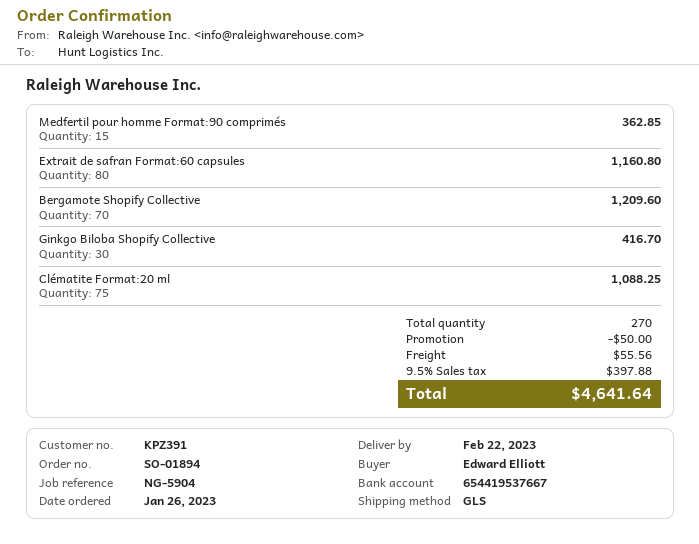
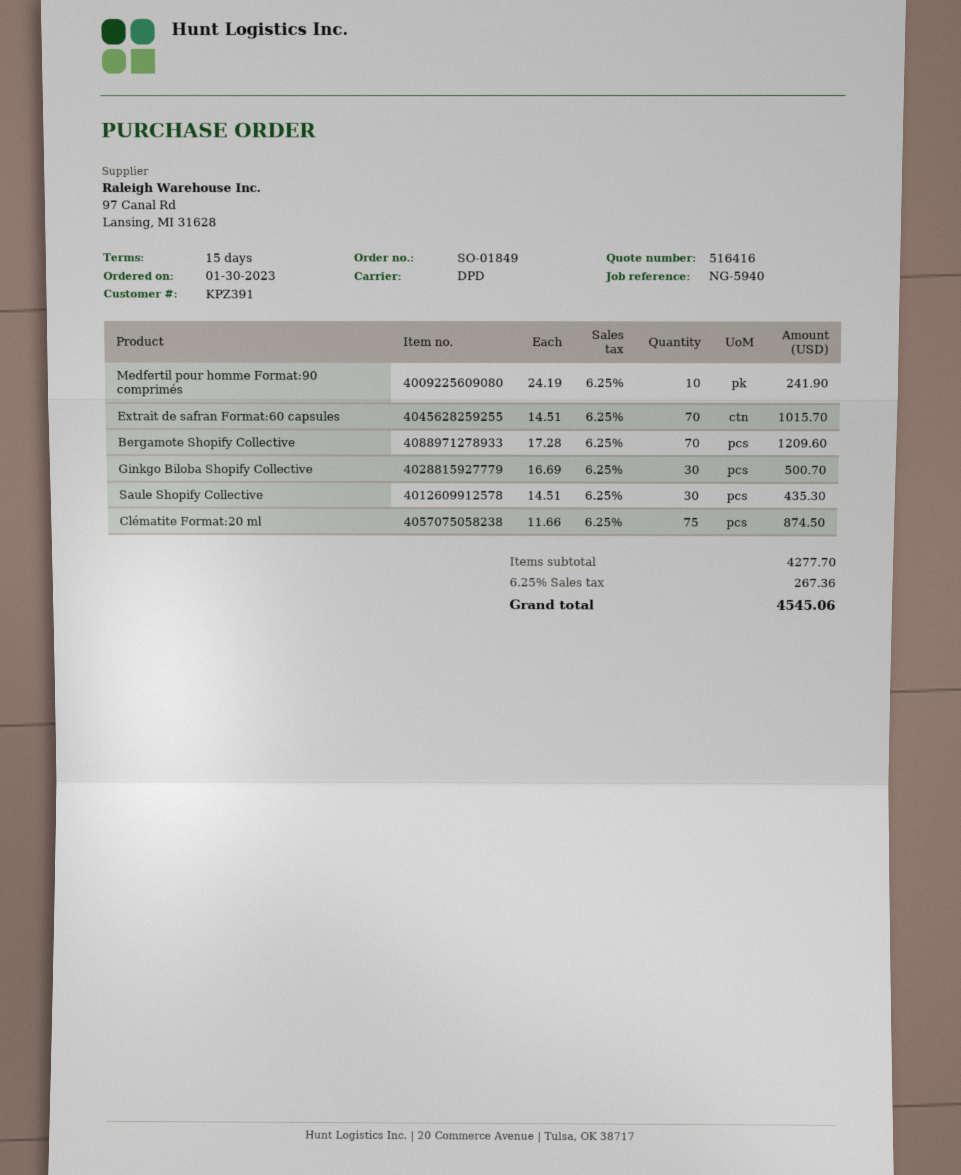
order number: SO-01894 -> SO-01849
order date: 2023-01-26 -> 2023-01-30
reference: NG-5904 -> NG-5940
shipping method: GLS -> DPD
Medfertil pour homme Format:90 comprimés: 15 for 362.85 -> 10 for 241.90
Extrait de safran Format:60 capsules: 80 for 1160.80 -> 70 for 1015.70
Ginkgo Biloba Shopify Collective: 30 for 416.70 -> 30 for 500.70
Clématite Format:20 ml: 75 for 1088.25 -> 75 for 874.50
Saule Shopify Collective: none -> 30 for 435.30
discount: 50.00 -> none
shipping: 55.56 -> none
tax: 9.5% = 397.88 -> 6.25% = 267.36
total: 4641.64 -> 4545.06

